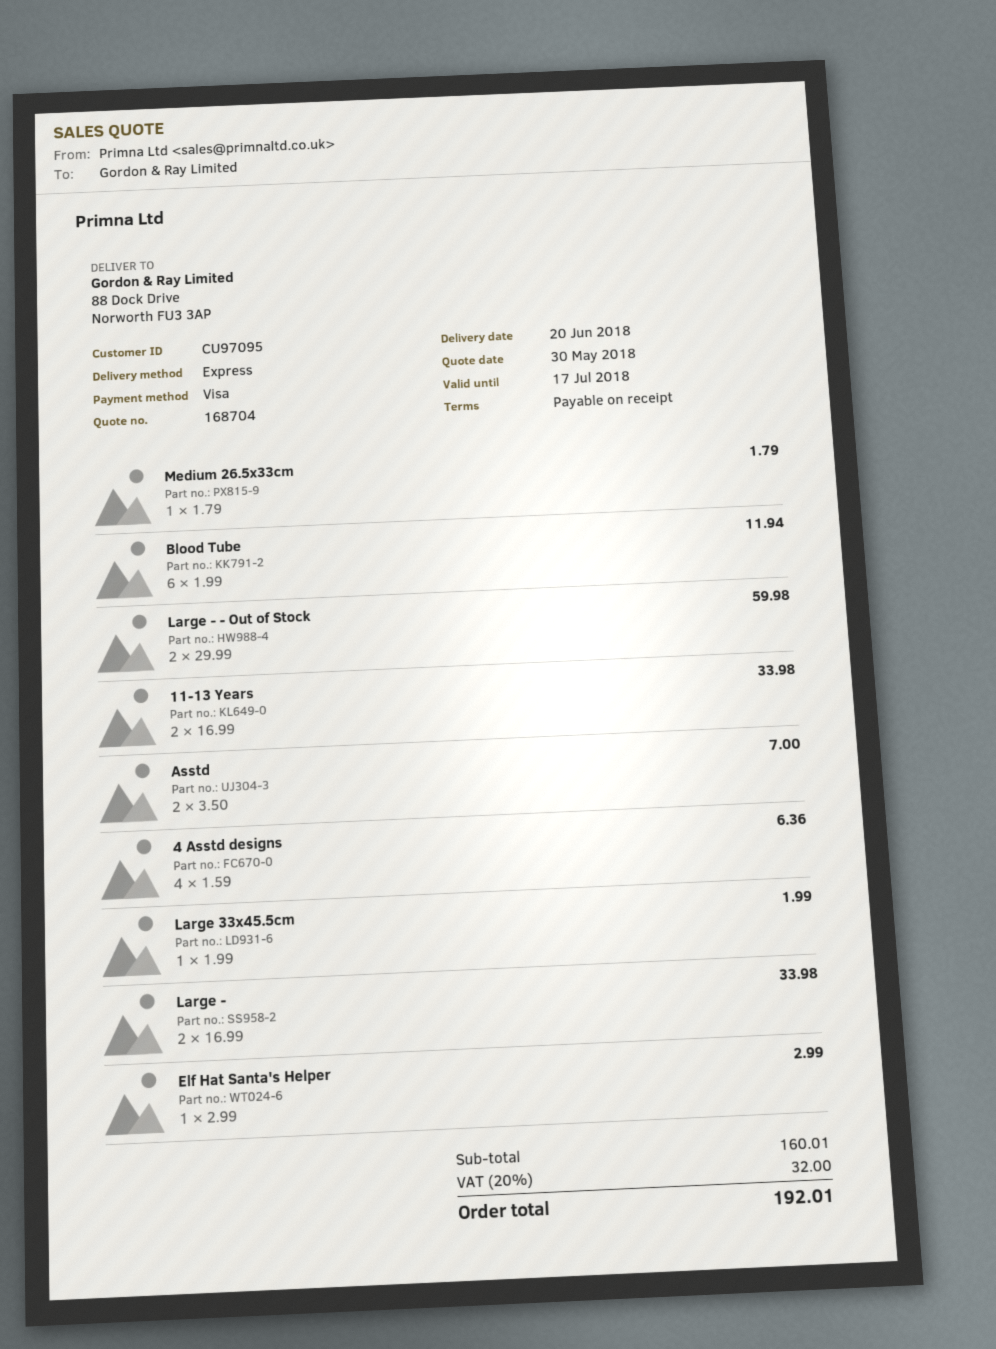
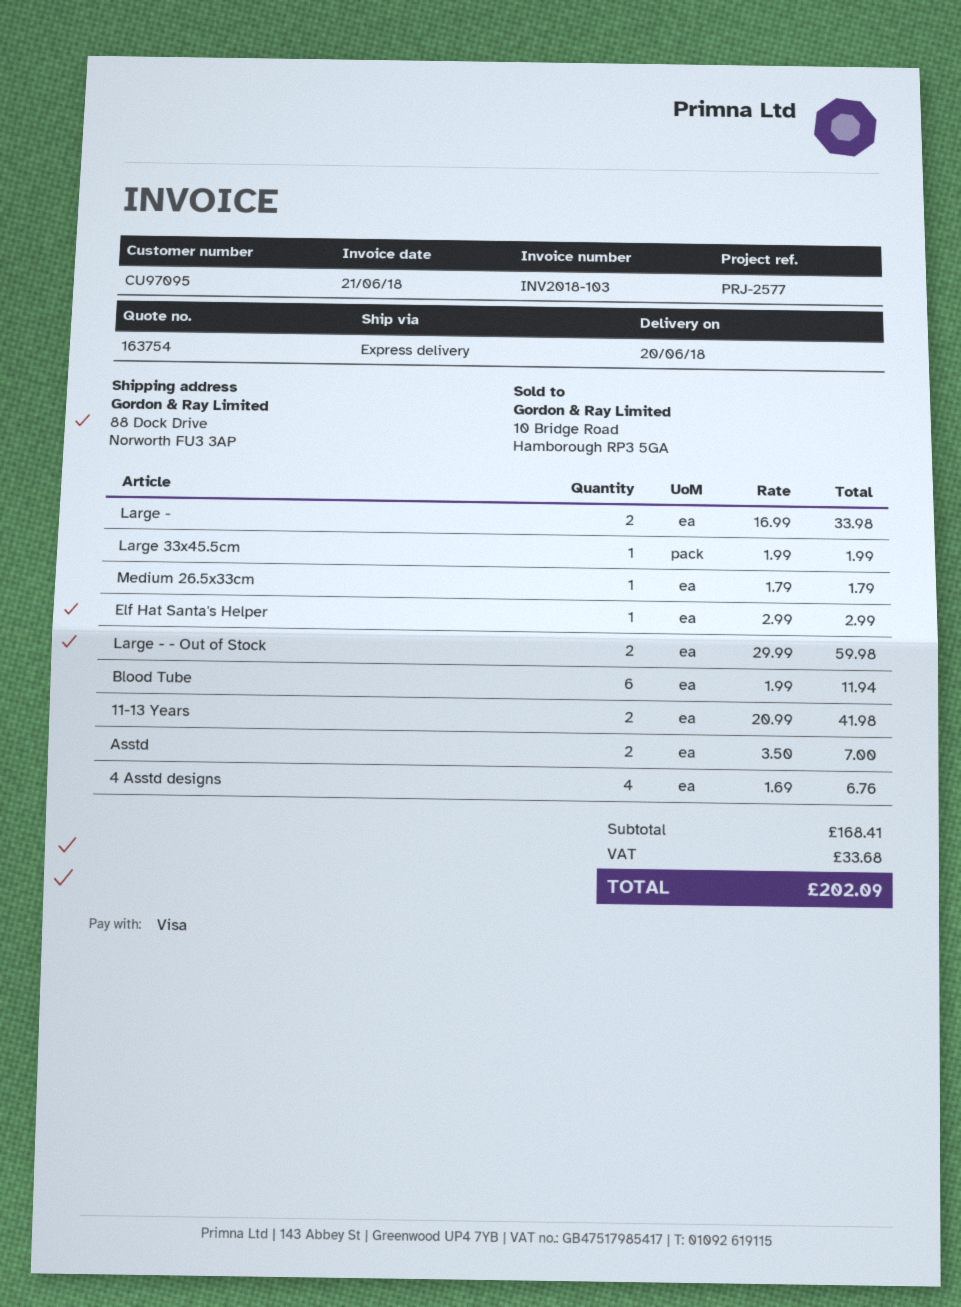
quote number: 168704 -> 163754
11-13 Years: 2 x 16.99 = 33.98 -> 2 x 20.99 = 41.98
4 Asstd designs: 4 x 1.59 = 6.36 -> 4 x 1.69 = 6.76
subtotal: 160.01 -> 168.41
tax: 32.00 -> 33.68
total: 192.01 -> 202.09

